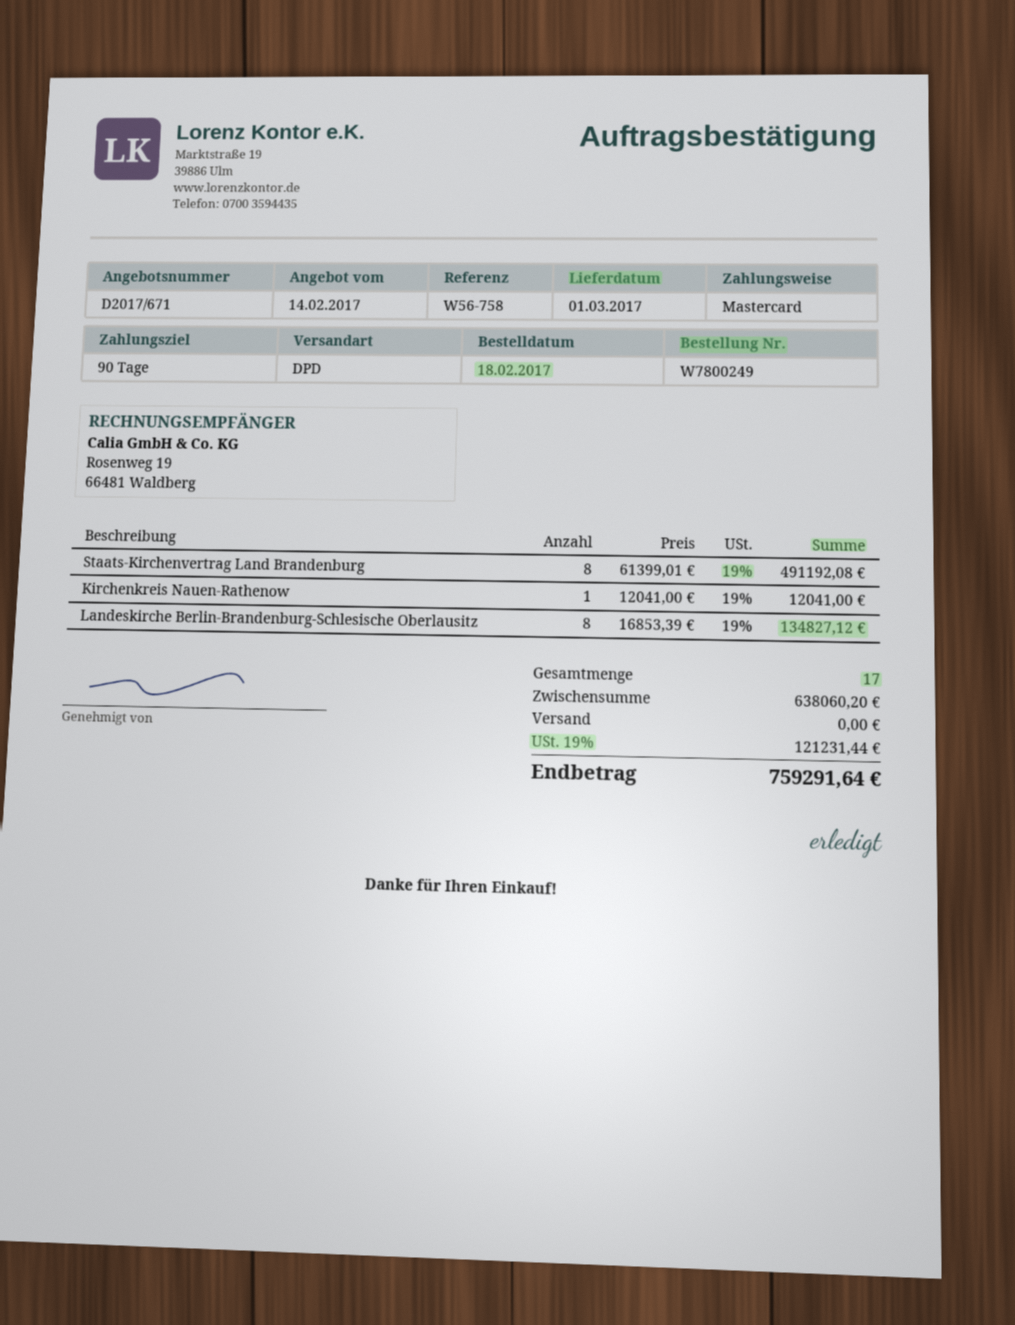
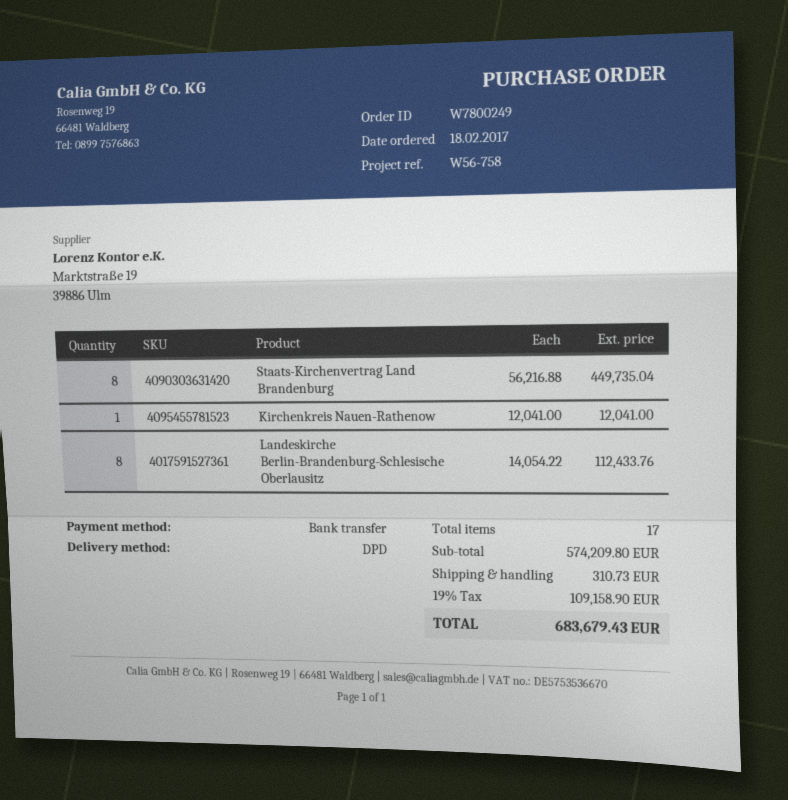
payment method: Mastercard -> bank transfer
Staats-Kirchenvertrag Land Brandenburg: 8 x 61399.01 = 491192.08 -> 8 x 56216.88 = 449735.04
Landeskirche Berlin-Brandenburg-Schlesische Oberlausitz: 8 x 16853.39 = 134827.12 -> 8 x 14054.22 = 112433.76
subtotal: 638060.20 -> 574209.80
shipping: 0.00 -> 310.73
tax: 19% = 121231.44 -> 19% = 109158.90
total: 759291.64 -> 683679.43

